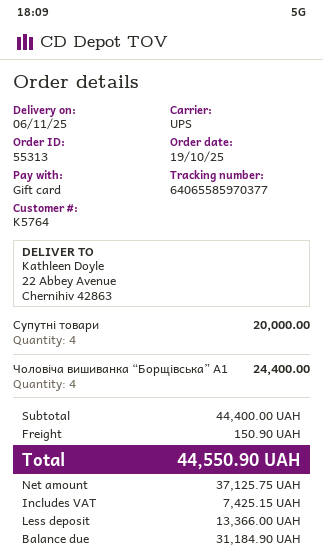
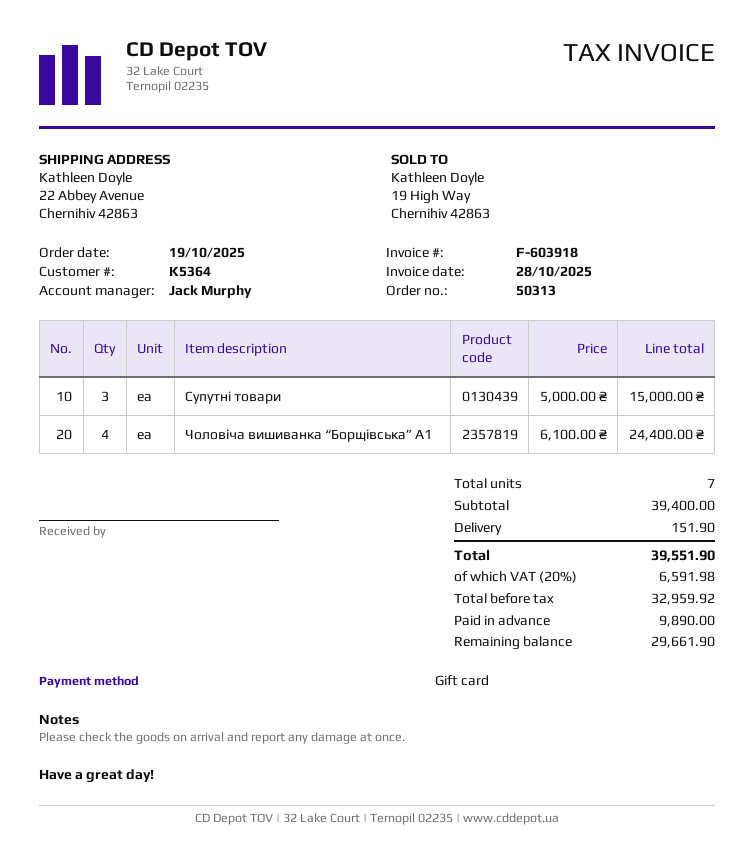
order number: 55313 -> 50313
customer number: K5764 -> K5364
Супутні товари: 4 for 20000.00 -> 3 for 15000.00
subtotal: 44400.00 -> 39400.00
shipping: 150.90 -> 151.90
net: 37125.75 -> 32959.92
tax: 7425.15 -> 6591.98
total: 44550.90 -> 39551.90
deposit: 13366.00 -> 9890.00
balance: 31184.90 -> 29661.90

